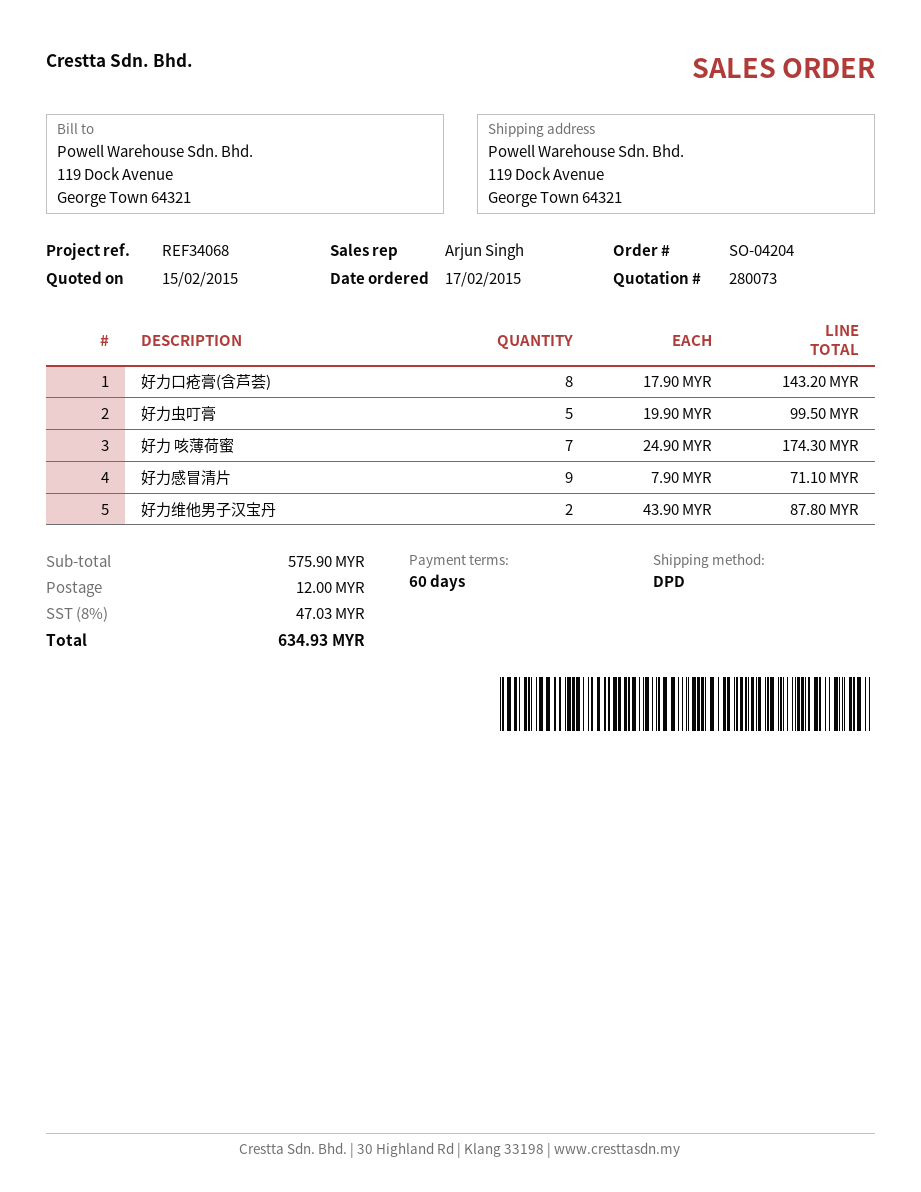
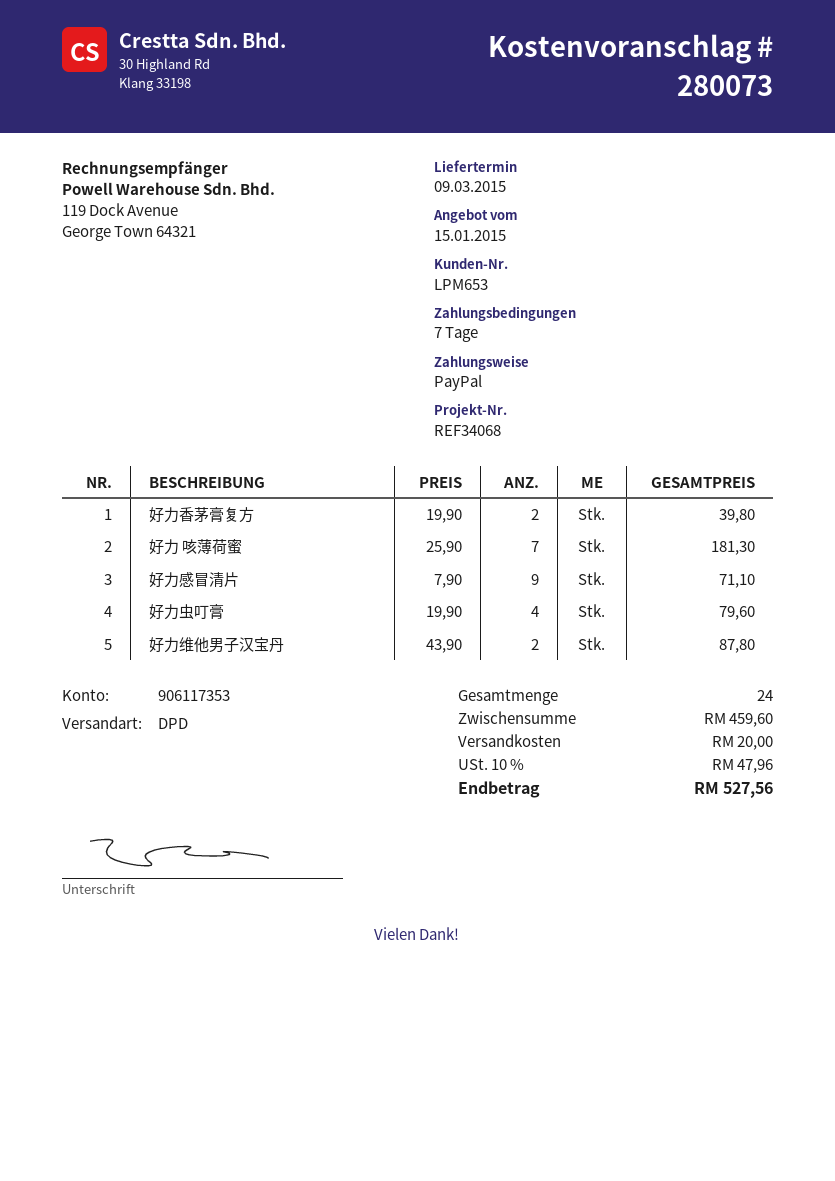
quote date: 2015-02-15 -> 2015-01-15
payment terms: 60 days -> 7 days
好力口疮膏(含芦荟): 8 x 17.90 = 143.20 -> none
好力虫叮膏: 5 x 19.90 = 99.50 -> 4 x 19.90 = 79.60
好力 咳薄荷蜜: 7 x 24.90 = 174.30 -> 7 x 25.90 = 181.30
好力香茅膏复方: none -> 2 x 19.90 = 39.80
subtotal: 575.90 -> 459.60
shipping: 12.00 -> 20.00
tax: 8% = 47.03 -> 10% = 47.96
total: 634.93 -> 527.56

